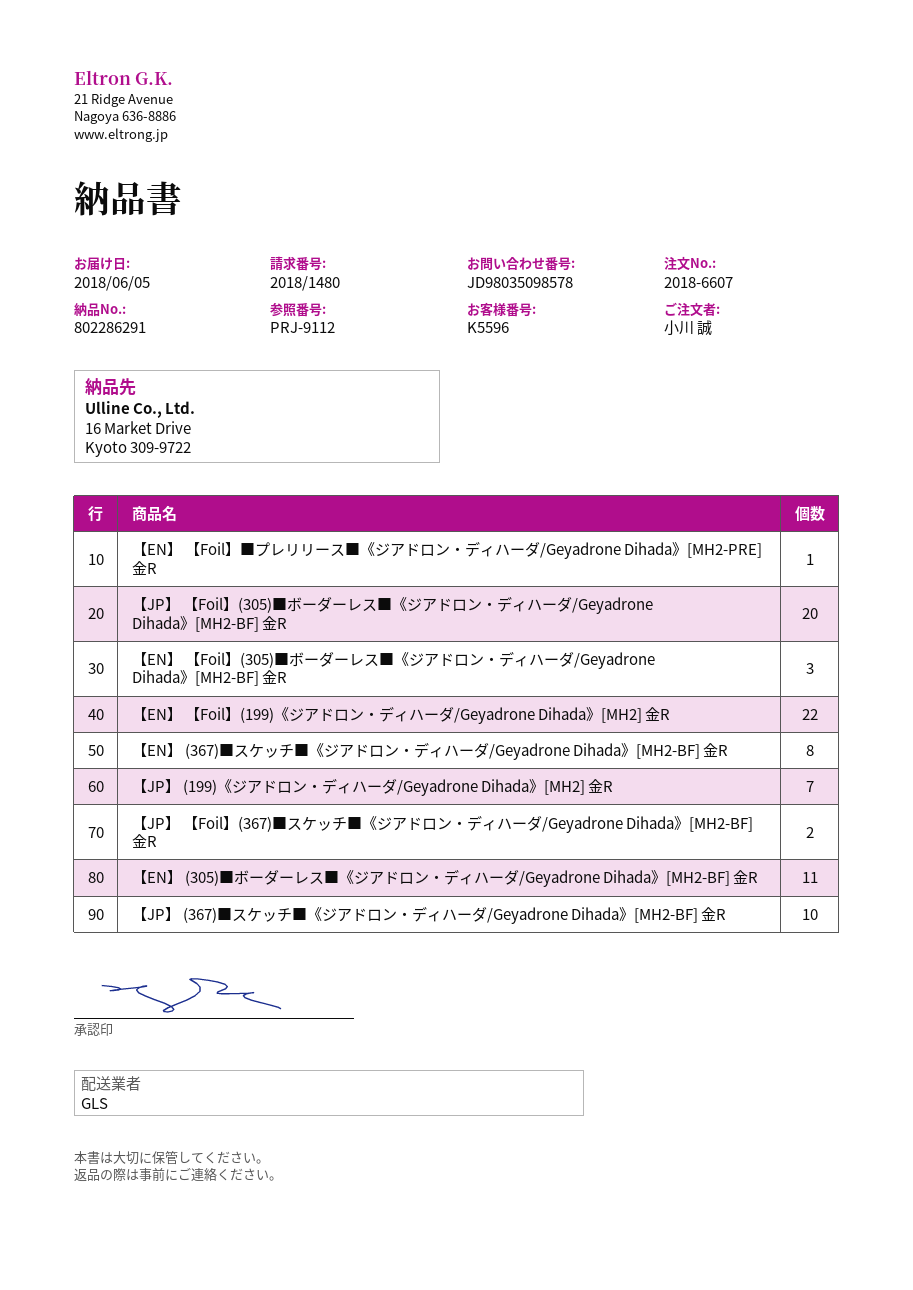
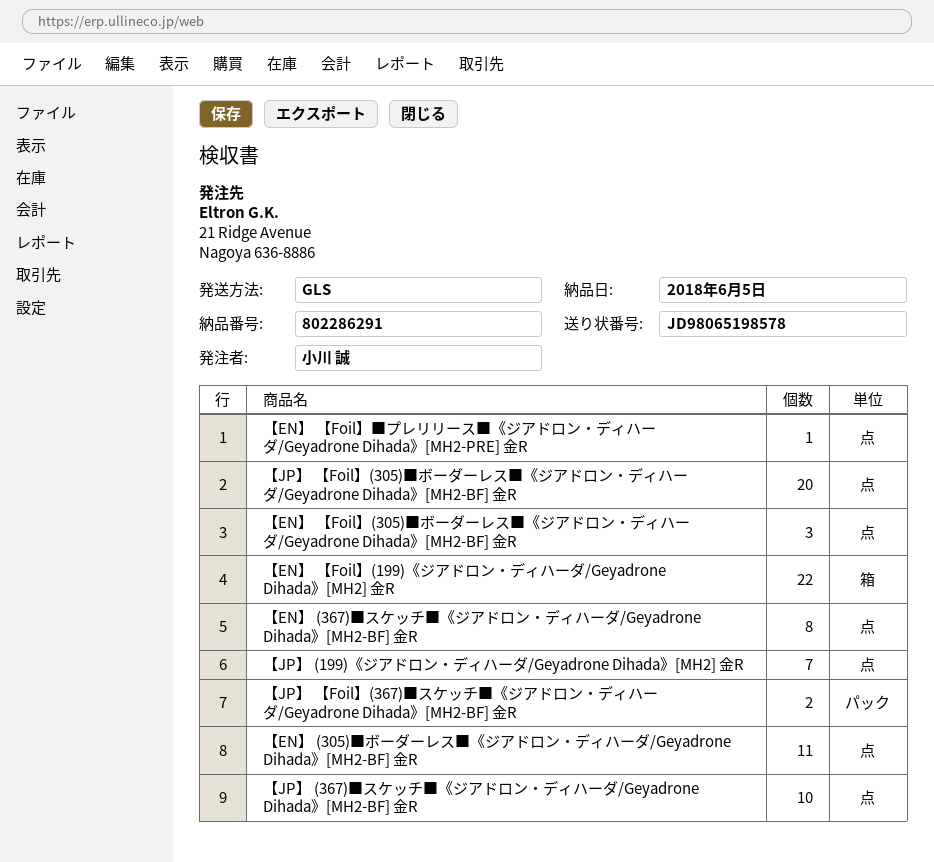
tracking number: JD98035098578 -> JD98065198578

